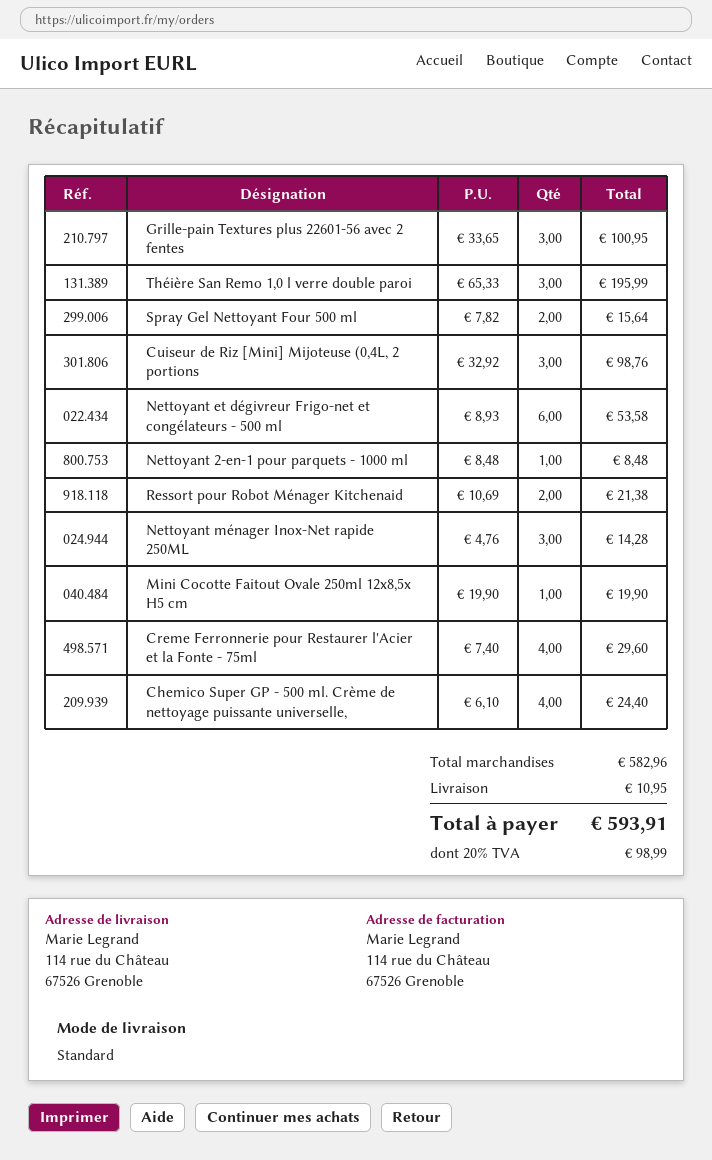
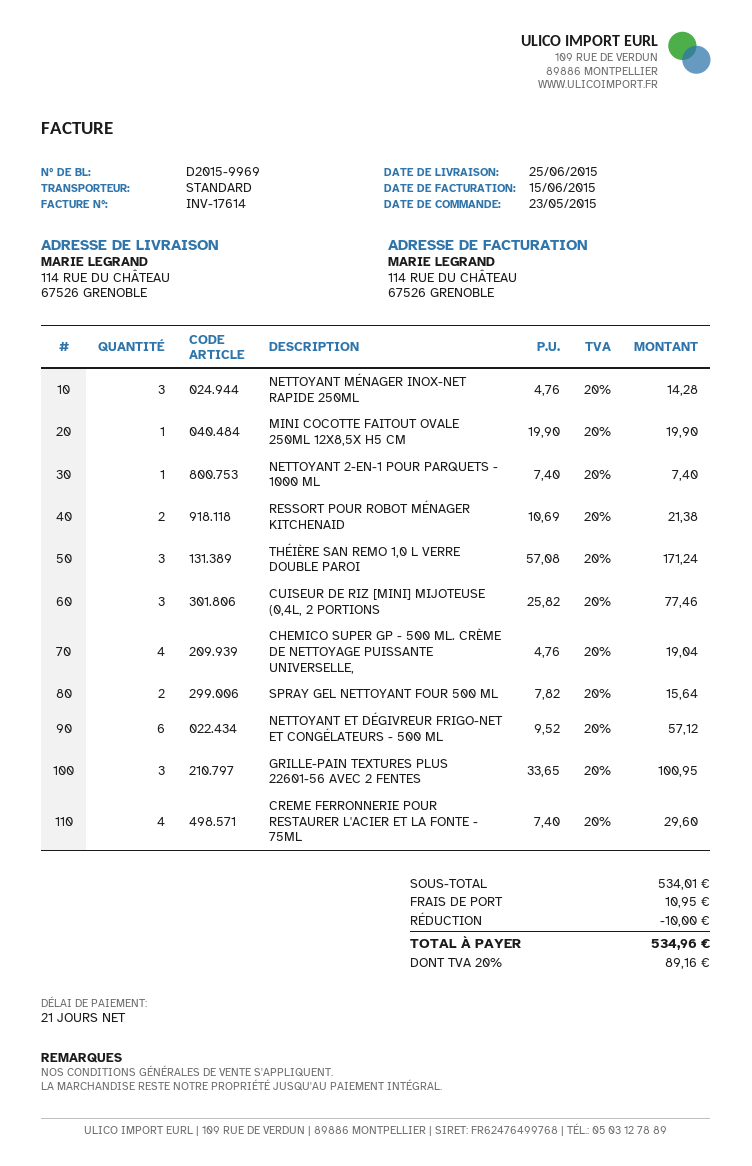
Théière San Remo 1,0 l verre double paroi: 3 x 65.33 = 195.99 -> 3 x 57.08 = 171.24
Cuiseur de Riz [Mini] Mijoteuse (0,4L, 2 portions: 3 x 32.92 = 98.76 -> 3 x 25.82 = 77.46
Nettoyant et dégivreur Frigo-net et congélateurs - 500 ml: 6 x 8.93 = 53.58 -> 6 x 9.52 = 57.12
Nettoyant 2-en-1 pour parquets - 1000 ml: 1 x 8.48 = 8.48 -> 1 x 7.40 = 7.40
Chemico Super GP - 500 ml. Crème de nettoyage puissante universelle,: 4 x 6.10 = 24.40 -> 4 x 4.76 = 19.04
subtotal: 582.96 -> 534.01
discount: none -> 10.00
tax: 20% = 98.99 -> 20% = 89.16
total: 593.91 -> 534.96

